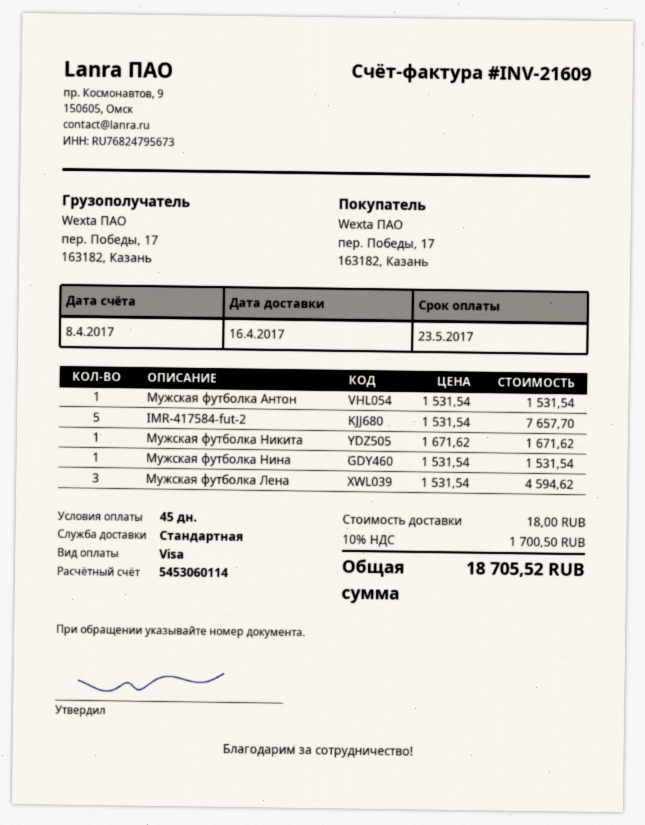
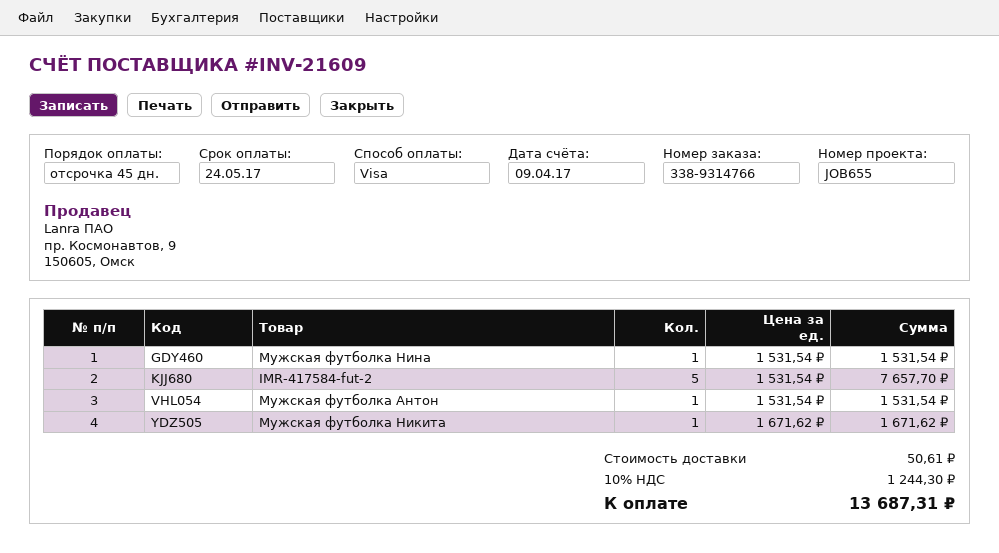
invoice date: 2017-04-08 -> 2017-04-09
due date: 2017-05-23 -> 2017-05-24
Мужская футболка Лена: 3 x 1531.54 = 4594.62 -> none
shipping: 18.00 -> 50.61
tax: 10% = 1700.50 -> 10% = 1244.30
total: 18705.52 -> 13687.31

